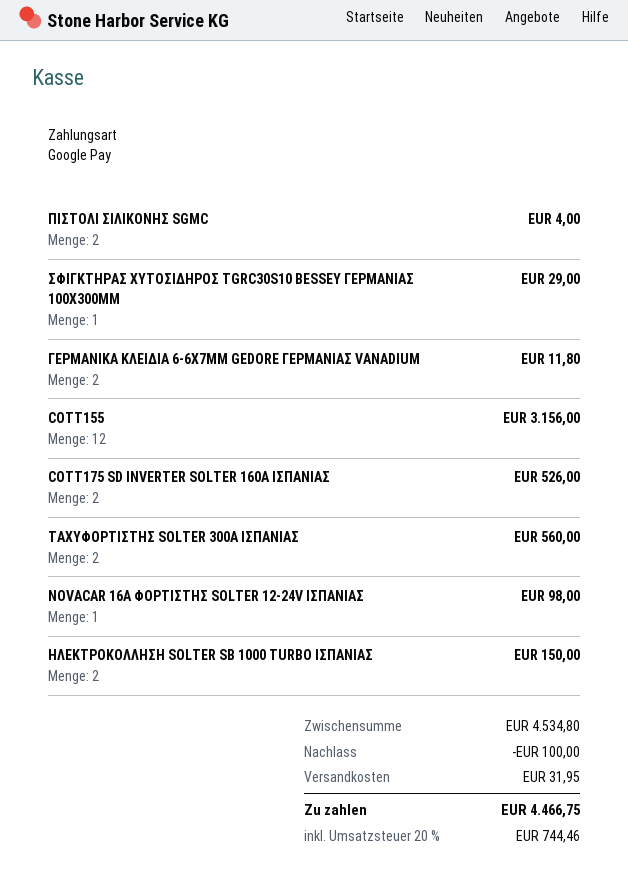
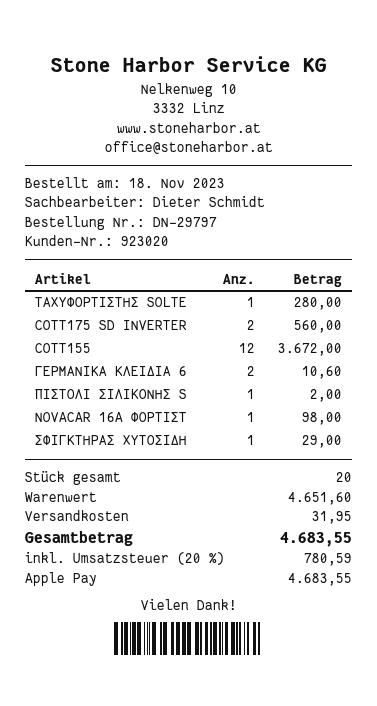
payment method: Google Pay -> Apple Pay
ΠΙΣΤΟΛΙ ΣΙΛΙΚΟΝΗΣ SGMC: 2 for 4.00 -> 1 for 2.00
ΓΕΡΜΑΝΙΚΑ ΚΛΕΙΔΙΑ 6-6X7ΜΜ GEDORE ΓΕΡΜΑΝΙΑΣ VANADIUM: 2 for 11.80 -> 2 for 10.60
COTT155: 12 for 3156.00 -> 12 for 3672.00
COTT175 SD INVERTER SOLTER 160A ΙΣΠΑΝΙΑΣ: 2 for 526.00 -> 2 for 560.00
ΤΑΧΥΦΟΡΤΙΣΤΗΣ SOLTER 300Α ΙΣΠΑΝΙΑΣ: 2 for 560.00 -> 1 for 280.00
ΗΛΕΚΤΡΟΚΟΛΛΗΣΗ SOLTER SB 1000 TURBO ΙΣΠΑΝΙΑΣ: 2 for 150.00 -> none
subtotal: 4534.80 -> 4651.60
discount: 100.00 -> none
tax: 20% = 744.46 -> 20% = 780.59
total: 4466.75 -> 4683.55

